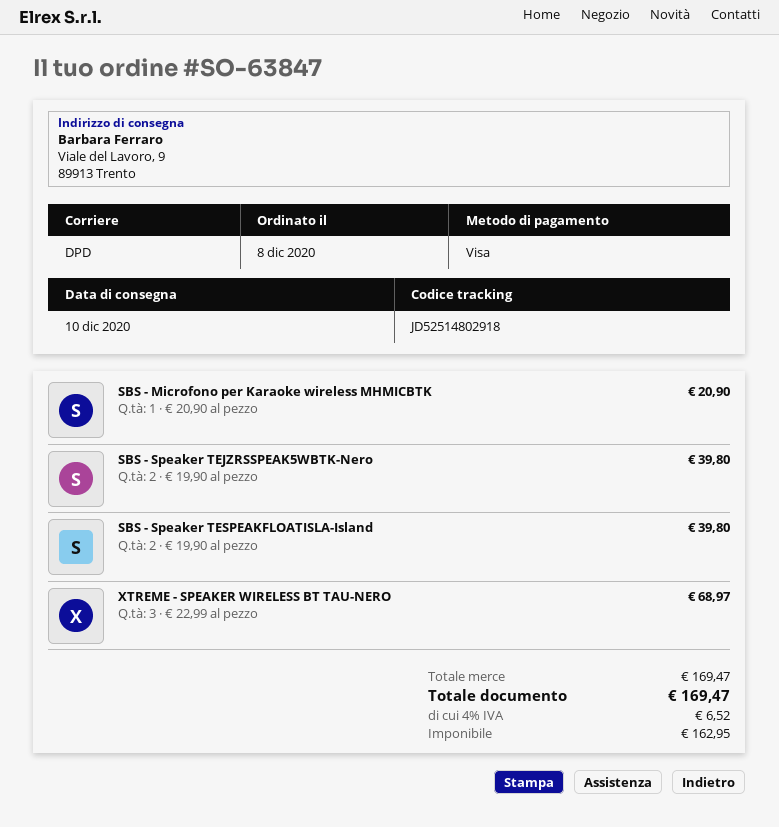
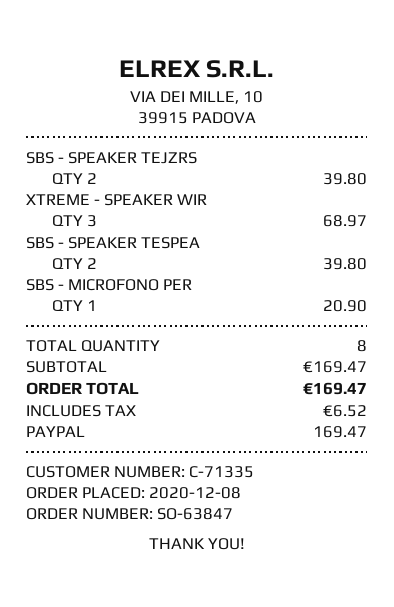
payment method: Visa -> PayPal

